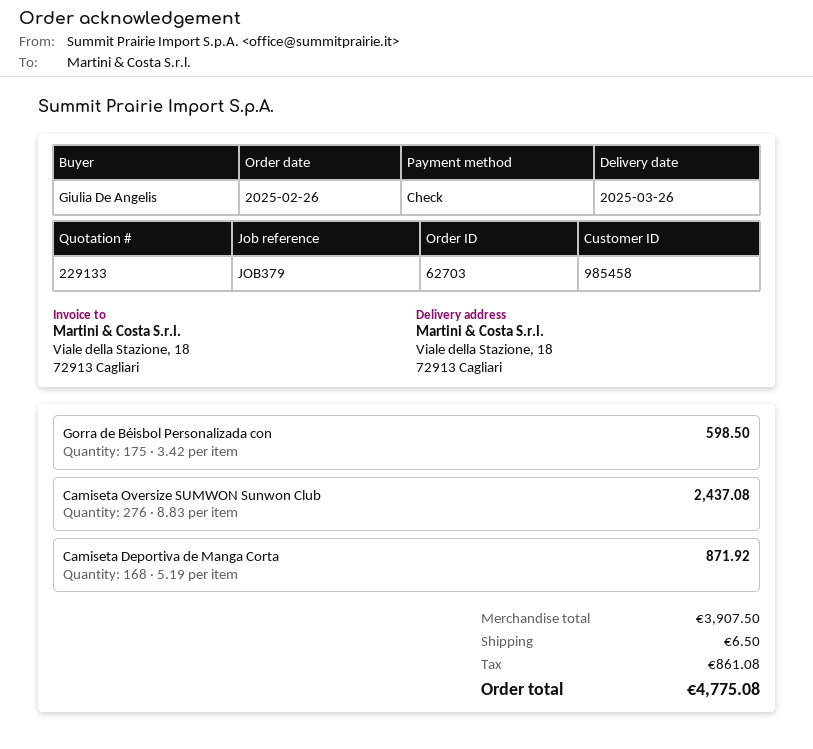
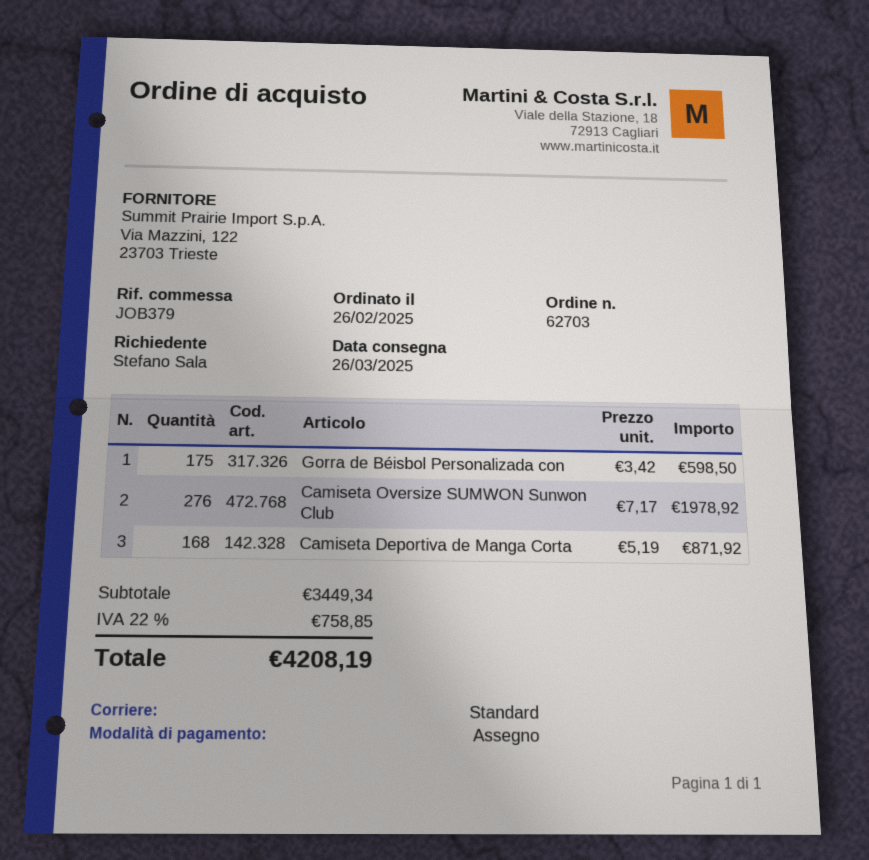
ordered by: Giulia De Angelis -> Stefano Sala
Camiseta Oversize SUMWON Sunwon Club: 276 x 8.83 = 2437.08 -> 276 x 7.17 = 1978.92
subtotal: 3907.50 -> 3449.34
shipping: 6.50 -> none
tax: 861.08 -> 758.85
total: 4775.08 -> 4208.19

